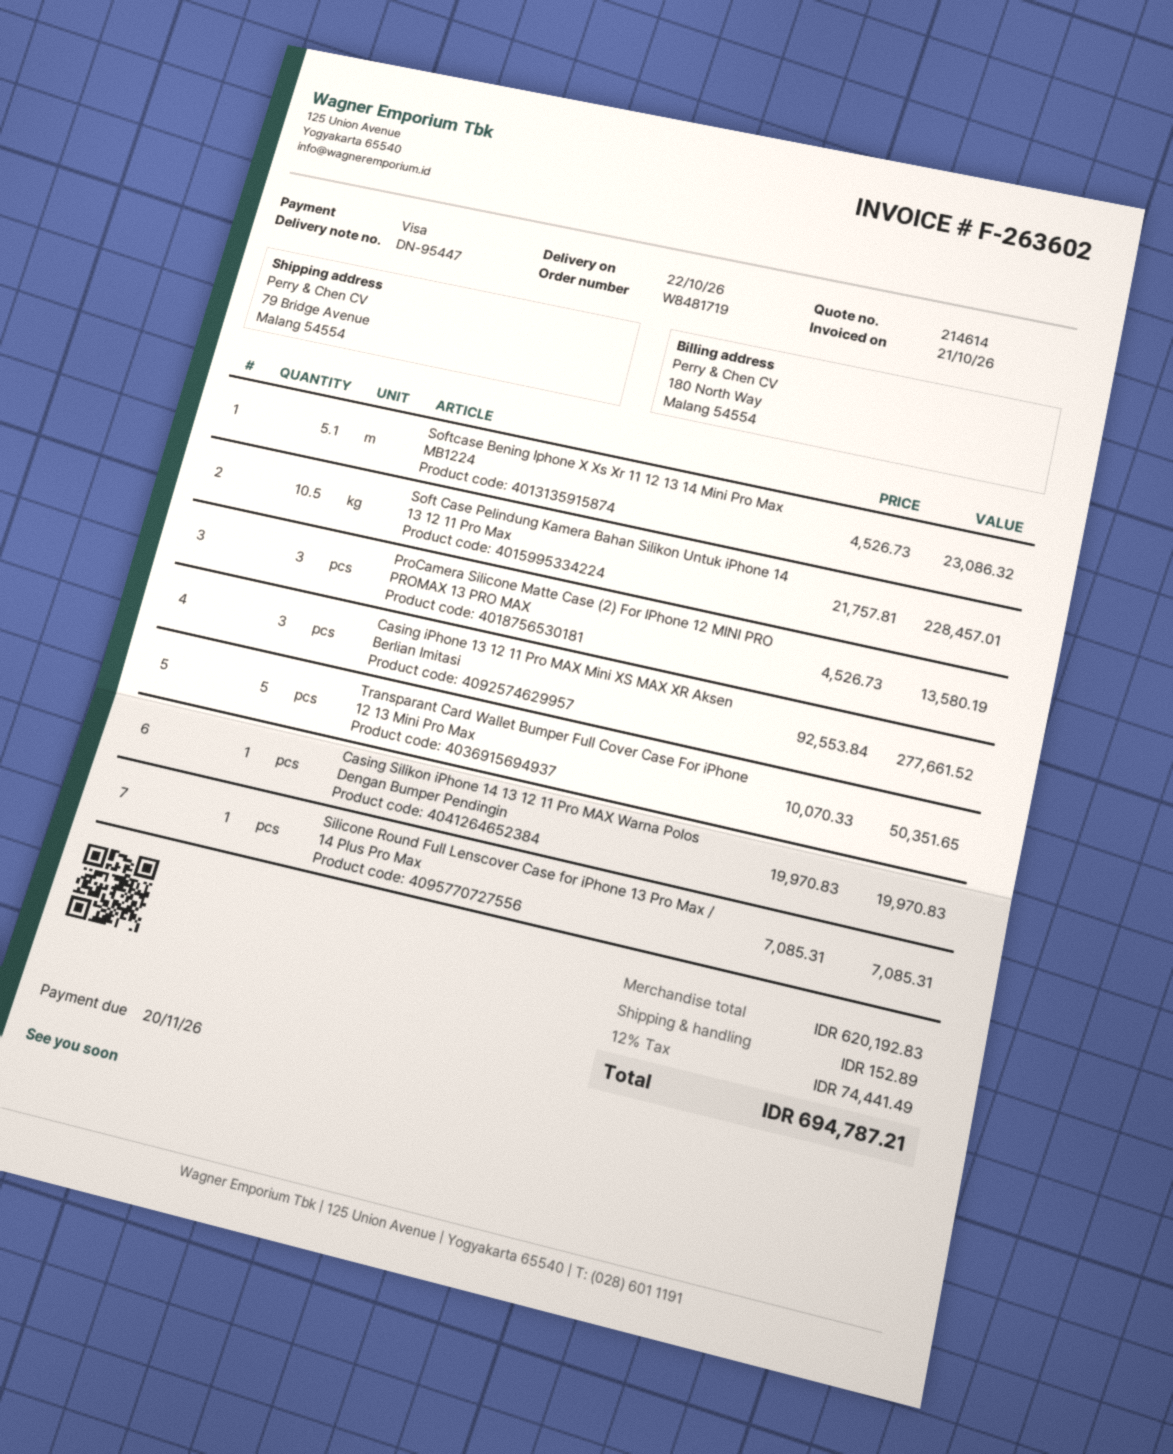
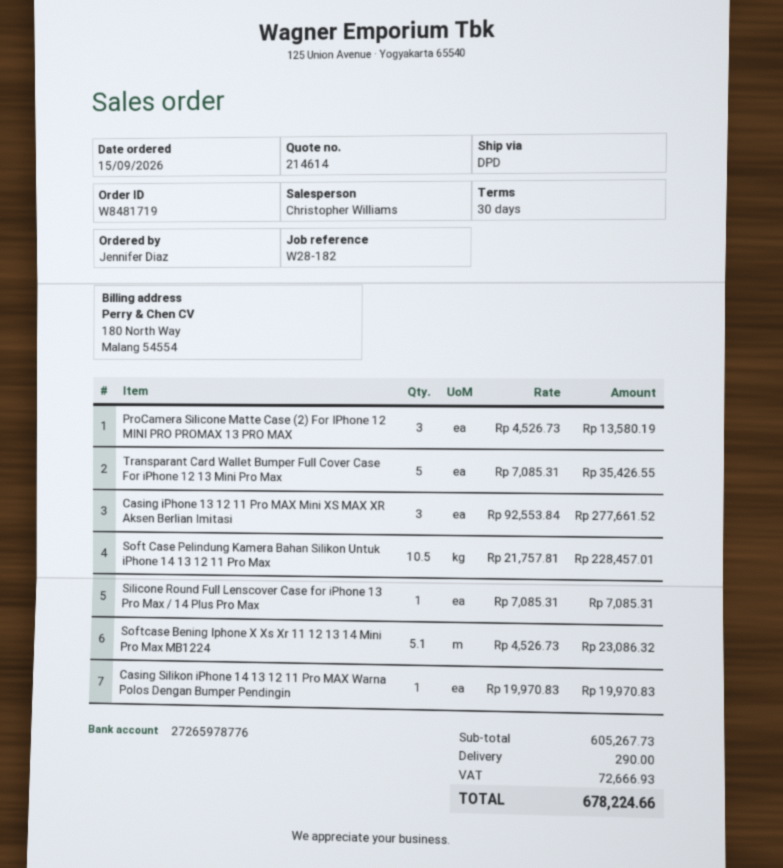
Transparant Card Wallet Bumper Full Cover Case For iPhone 12 13 Mini Pro Max: 5 x 10070.33 = 50351.65 -> 5 x 7085.31 = 35426.55
subtotal: 620192.83 -> 605267.73
shipping: 152.89 -> 290.00
tax: 74441.49 -> 72666.93
total: 694787.21 -> 678224.66

